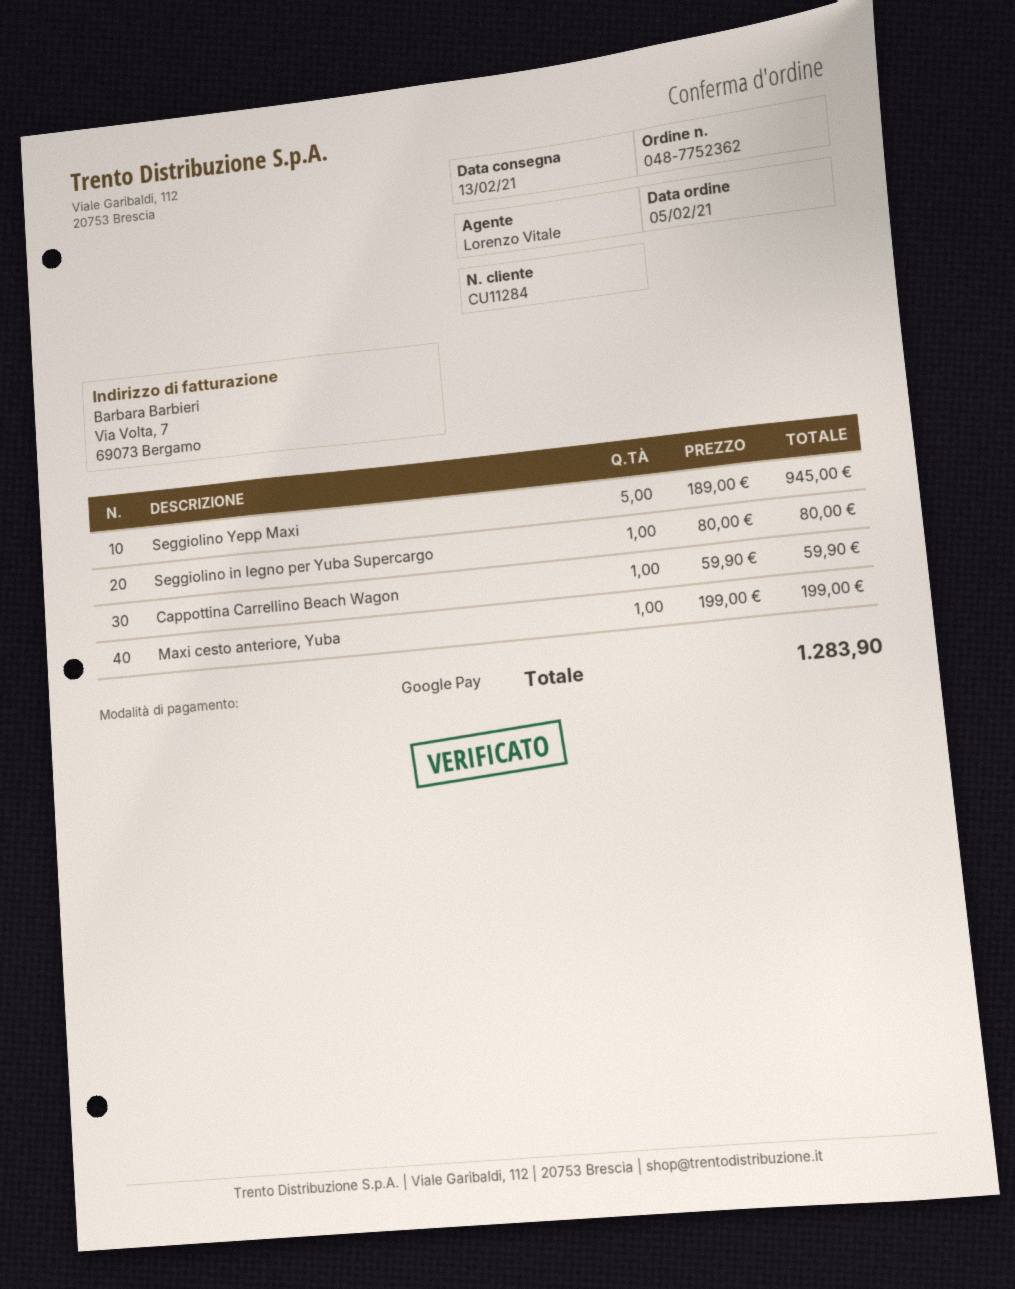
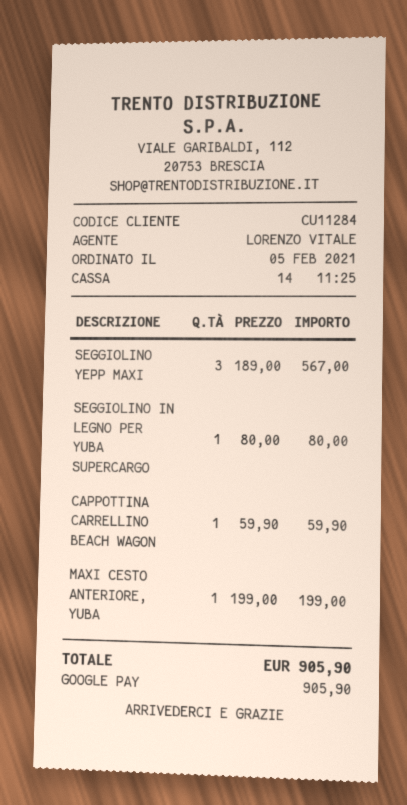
Seggiolino Yepp Maxi: 5 x 189.00 = 945.00 -> 3 x 189.00 = 567.00
total: 1283.90 -> 905.90

